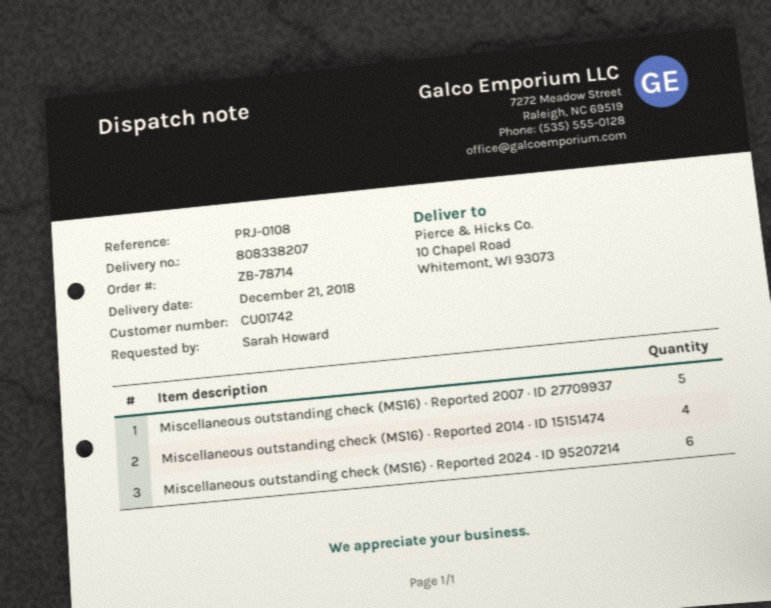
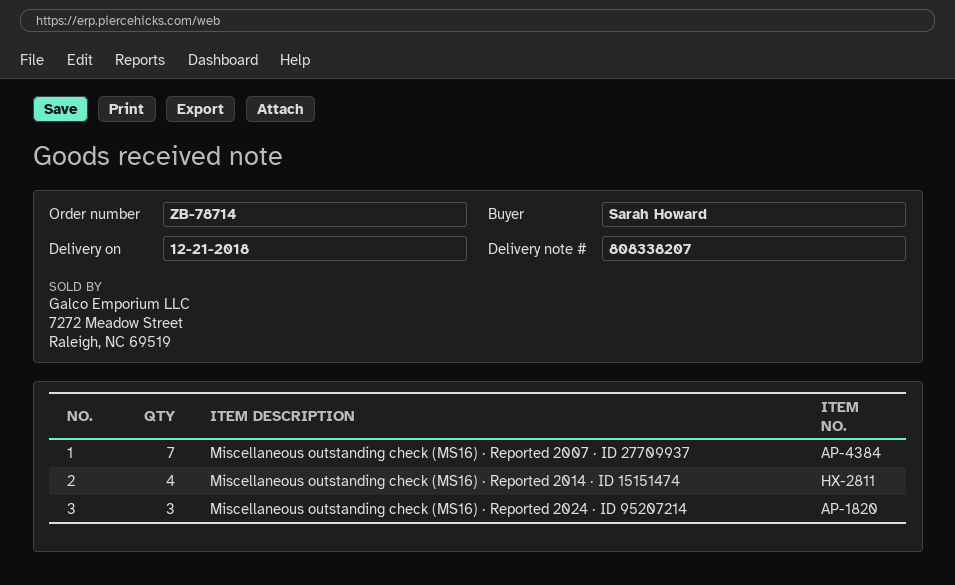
Miscellaneous outstanding check (MS16) · Reported 2007 · ID 27709937: 5 -> 7
Miscellaneous outstanding check (MS16) · Reported 2024 · ID 95207214: 6 -> 3

